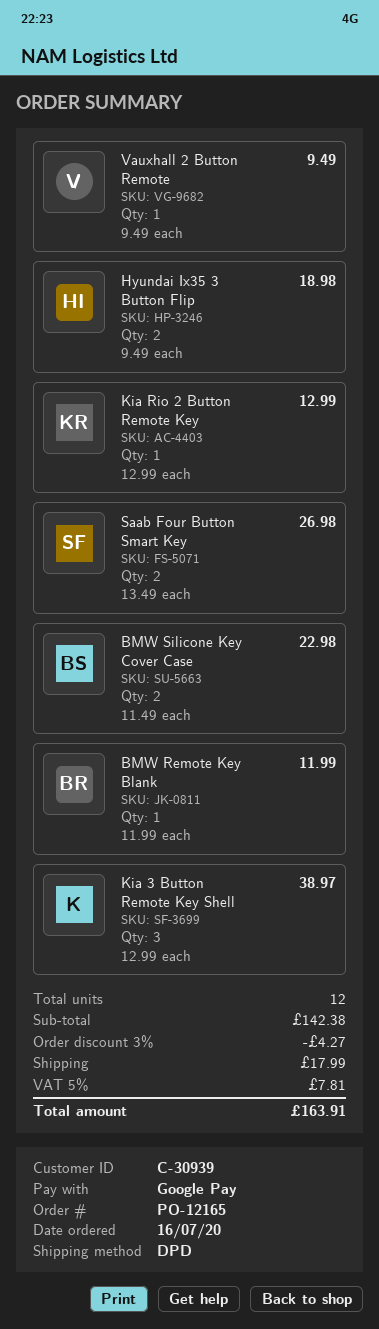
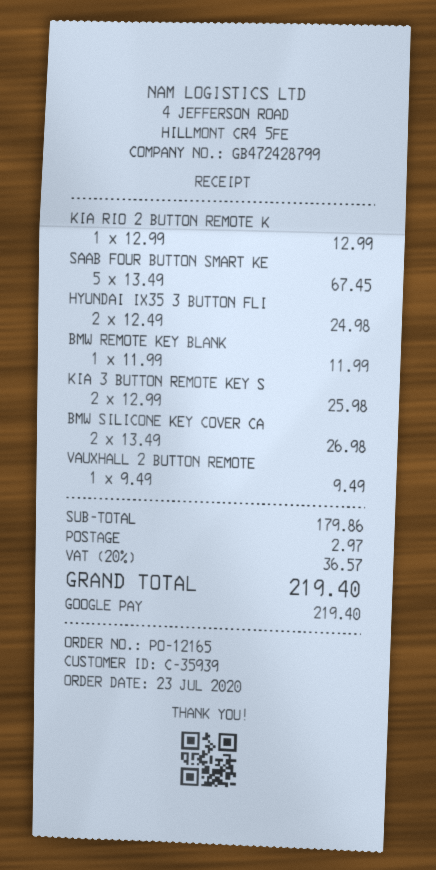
order date: 2020-07-16 -> 2020-07-23
customer number: C-30939 -> C-35939
Hyundai Ix35 3 Button Flip: 2 x 9.49 = 18.98 -> 2 x 12.49 = 24.98
Saab Four Button Smart Key: 2 x 13.49 = 26.98 -> 5 x 13.49 = 67.45
BMW Silicone Key Cover Case: 2 x 11.49 = 22.98 -> 2 x 13.49 = 26.98
Kia 3 Button Remote Key Shell: 3 x 12.99 = 38.97 -> 2 x 12.99 = 25.98
subtotal: 142.38 -> 179.86
discount: 3% = 4.27 -> none
shipping: 17.99 -> 2.97
tax: 5% = 7.81 -> 20% = 36.57
total: 163.91 -> 219.40

